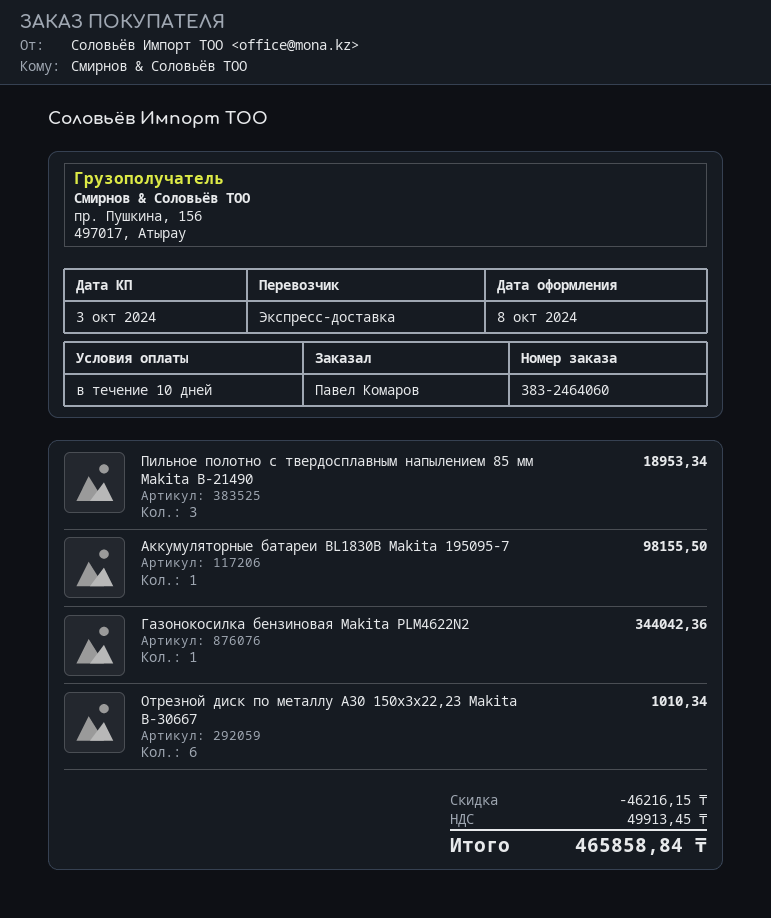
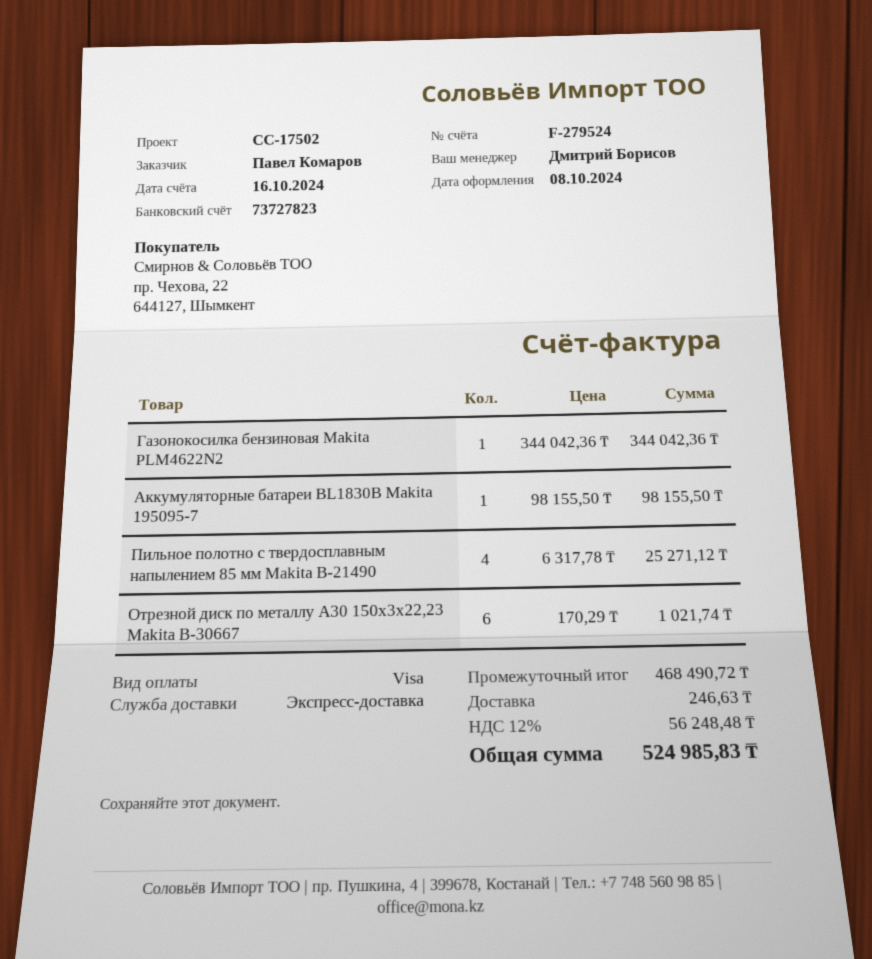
Пильное полотно с твердосплавным напылением 85 мм Makita B-21490: 3 for 18953.34 -> 4 for 25271.12
Отрезной диск по металлу A30 150х3х22,23 Makita B-30667: 6 for 1010.34 -> 6 for 1021.74
discount: 46216.15 -> none
shipping: none -> 246.63
tax: 49913.45 -> 56248.48
total: 465858.84 -> 524985.83

